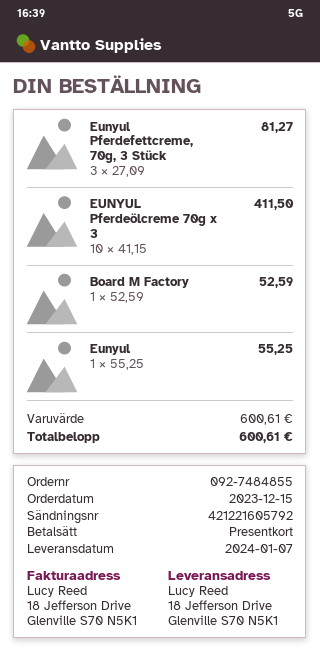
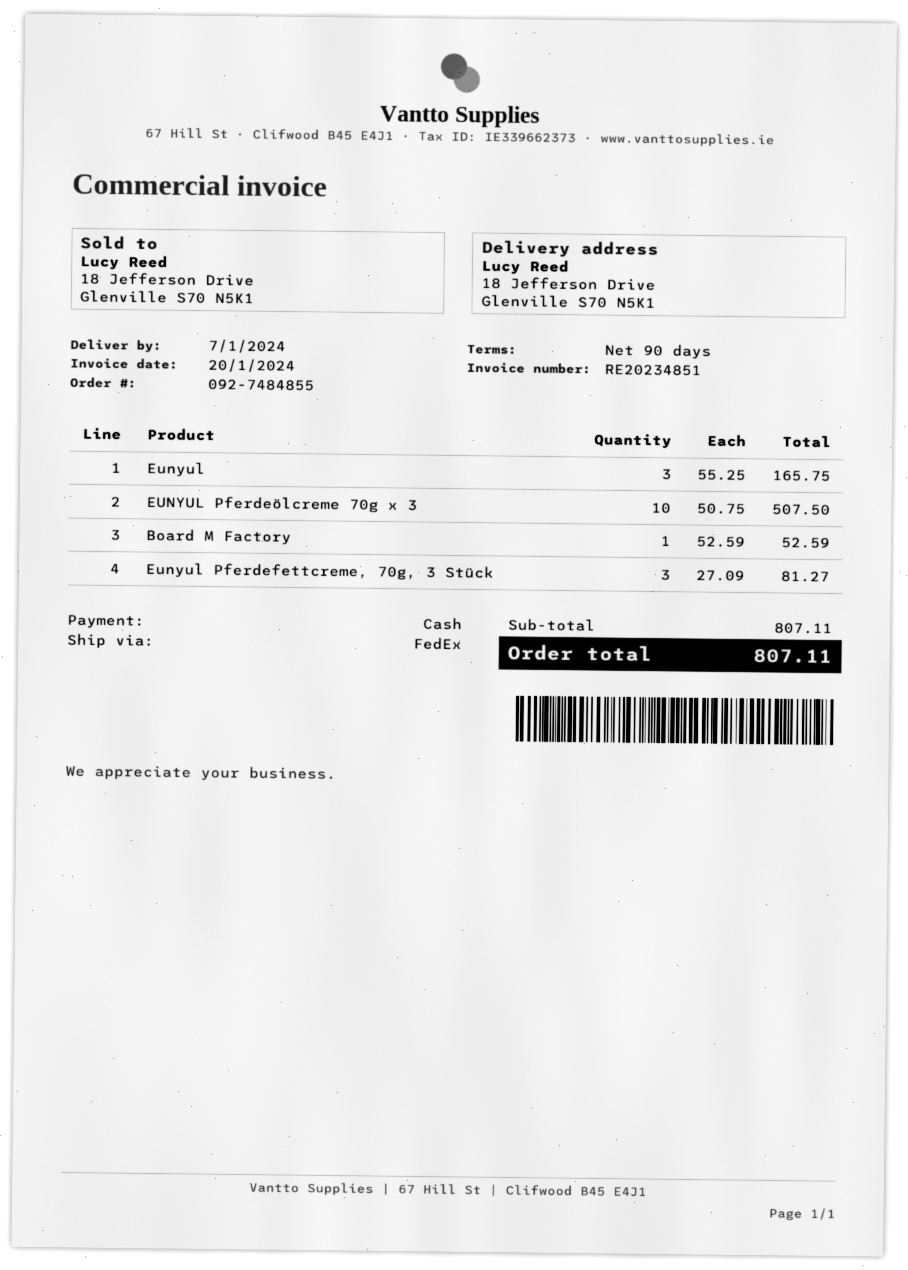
payment method: gift card -> cash
EUNYUL Pferdeölcreme 70g x 3: 10 x 41.15 = 411.50 -> 10 x 50.75 = 507.50
Eunyul: 1 x 55.25 = 55.25 -> 3 x 55.25 = 165.75
subtotal: 600.61 -> 807.11
total: 600.61 -> 807.11

